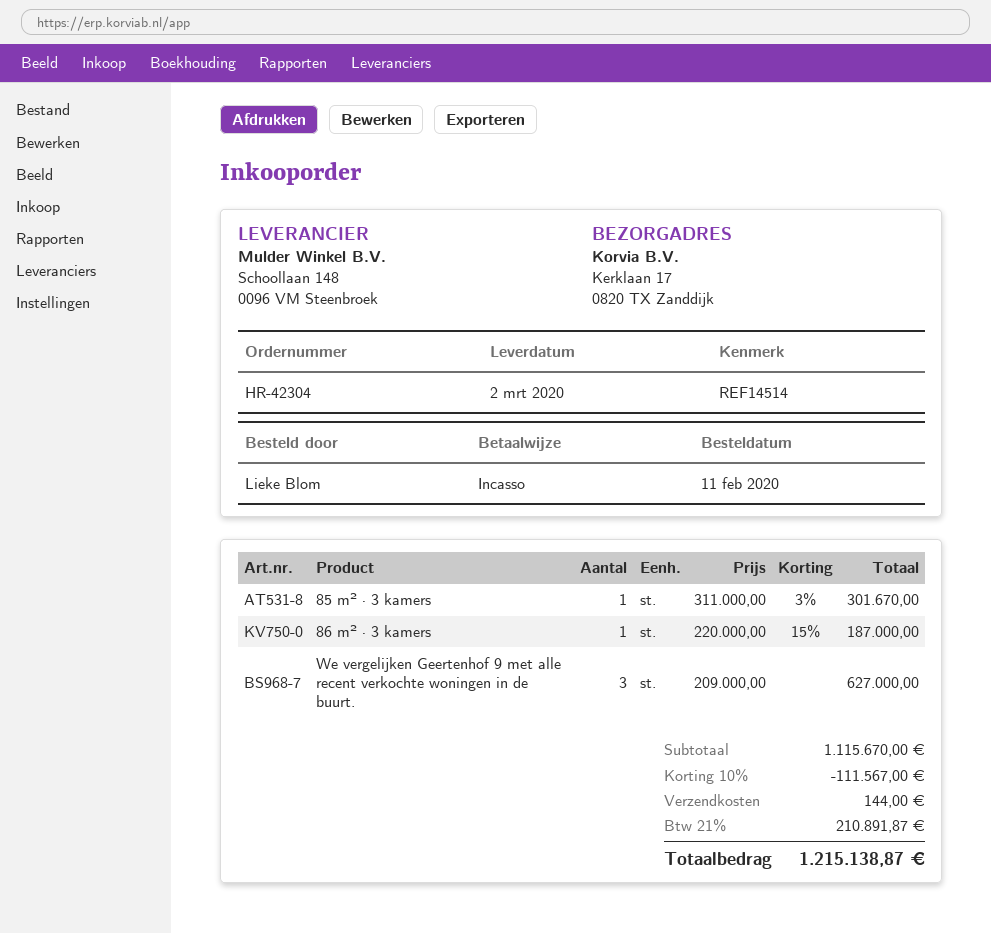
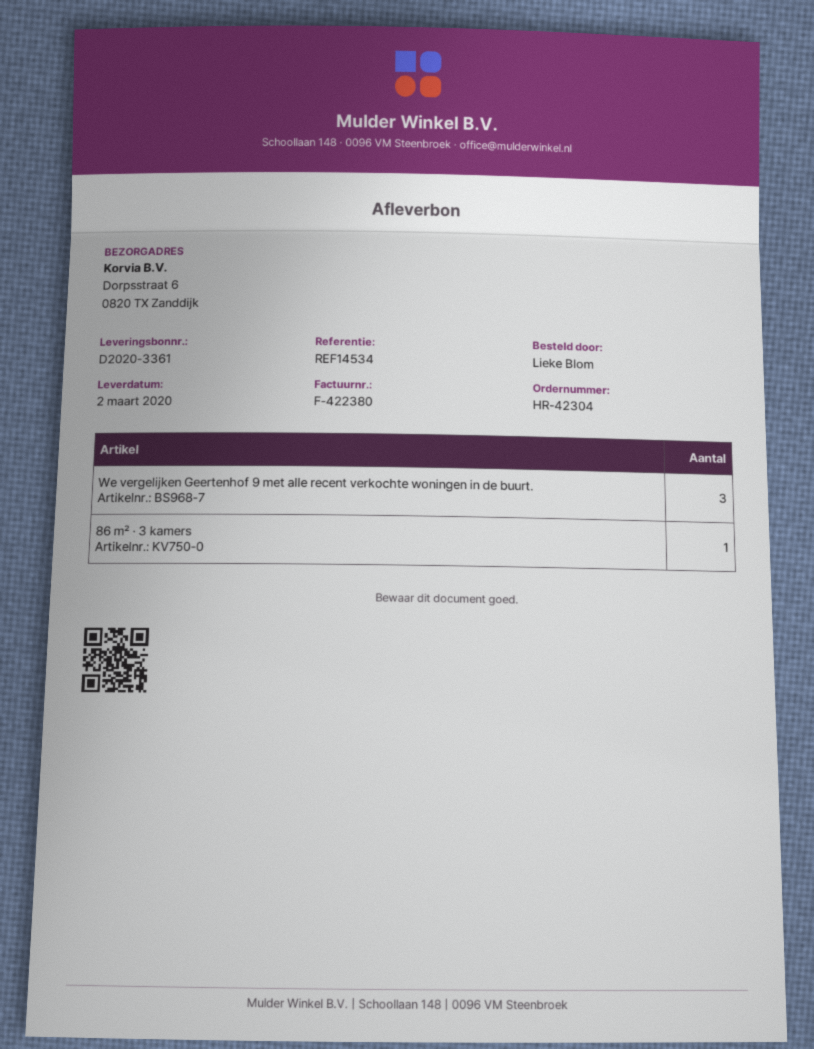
reference: REF14514 -> REF14534
ship to: Kerklaan 17, 0820 TX Zanddijk -> Dorpsstraat 6, 0820 TX Zanddijk
85 m² · 3 kamers: 1 -> none

